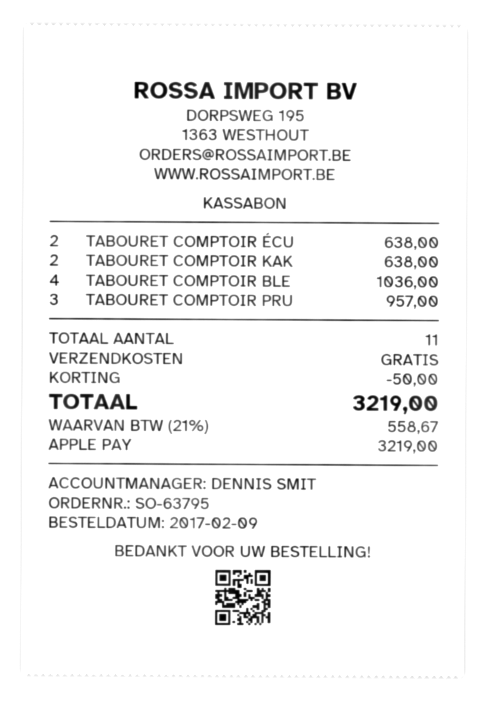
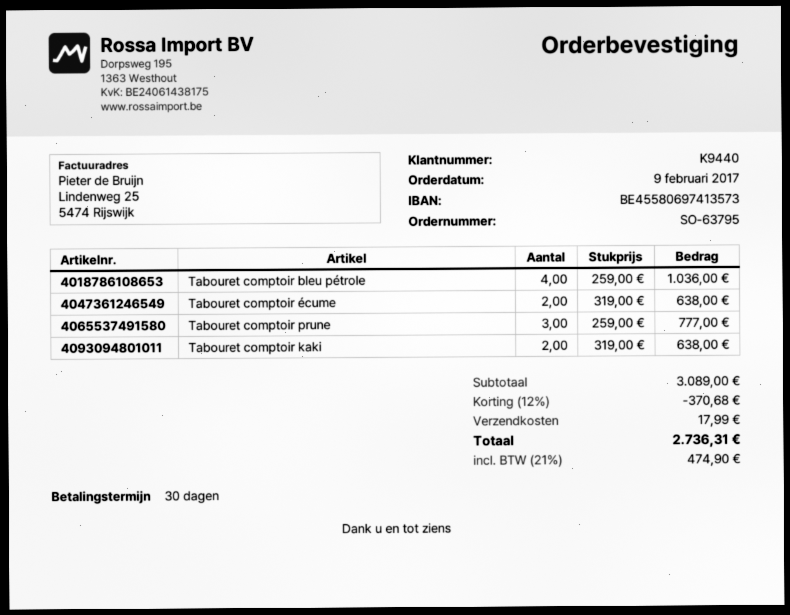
TABOURET COMPTOIR PRU: 3 for 957.00 -> 3 for 777.00
discount: 50.00 -> 370.68
shipping: 0.00 -> 17.99
tax: 21% = 558.67 -> 21% = 474.90
total: 3219.00 -> 2736.31

